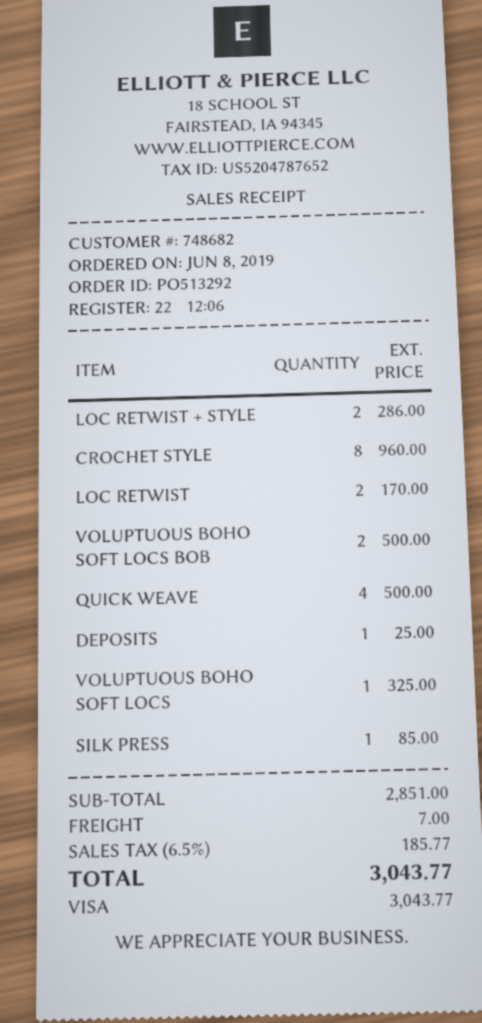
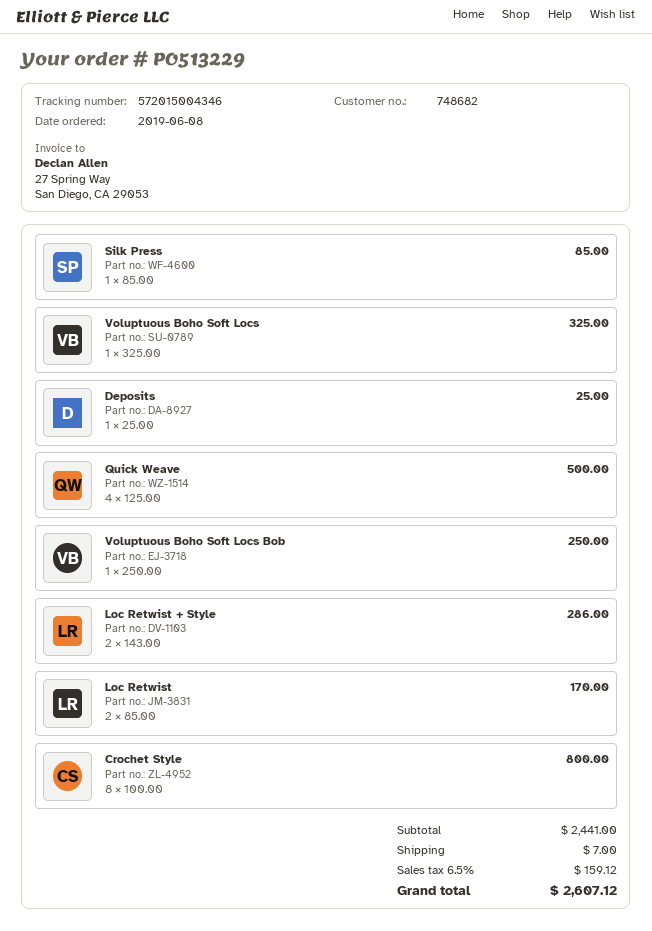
order number: PO513292 -> PO513229
CROCHET STYLE: 8 for 960.00 -> 8 for 800.00
VOLUPTUOUS BOHO SOFT LOCS BOB: 2 for 500.00 -> 1 for 250.00
subtotal: 2851.00 -> 2441.00
tax: 6.5% = 185.77 -> 6.5% = 159.12
total: 3043.77 -> 2607.12

